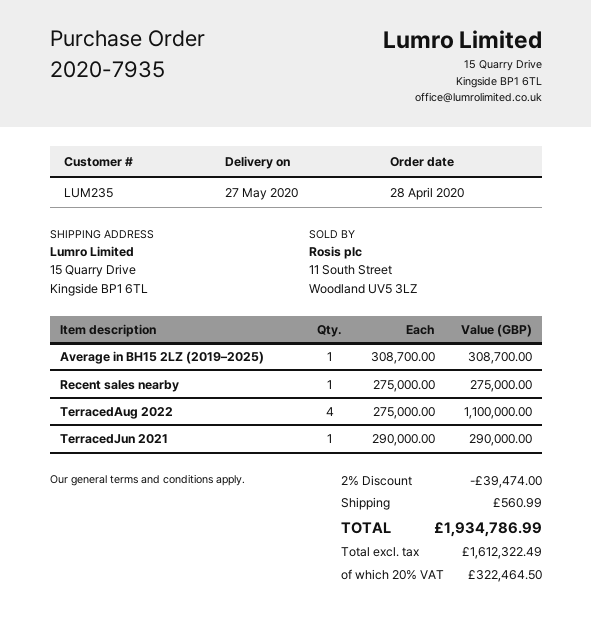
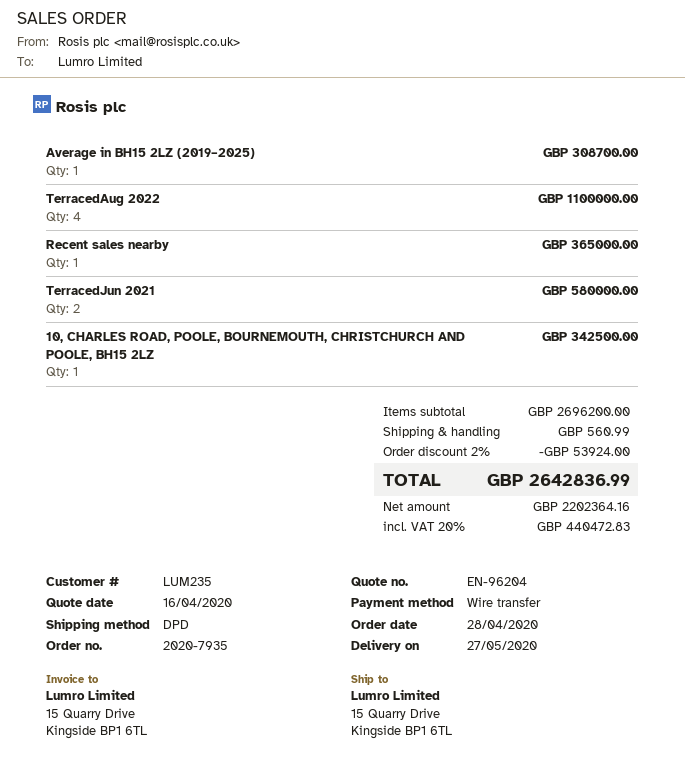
Recent sales nearby: 1 for 275000.00 -> 1 for 365000.00
TerracedJun 2021: 1 for 290000.00 -> 2 for 580000.00
10, CHARLES ROAD, POOLE, BOURNEMOUTH, CHRISTCHURCH AND POOLE, BH15 2LZ: none -> 1 for 342500.00
discount: 2% = 39474.00 -> 2% = 53924.00
net: 1612322.49 -> 2202364.16
tax: 20% = 322464.50 -> 20% = 440472.83
total: 1934786.99 -> 2642836.99

